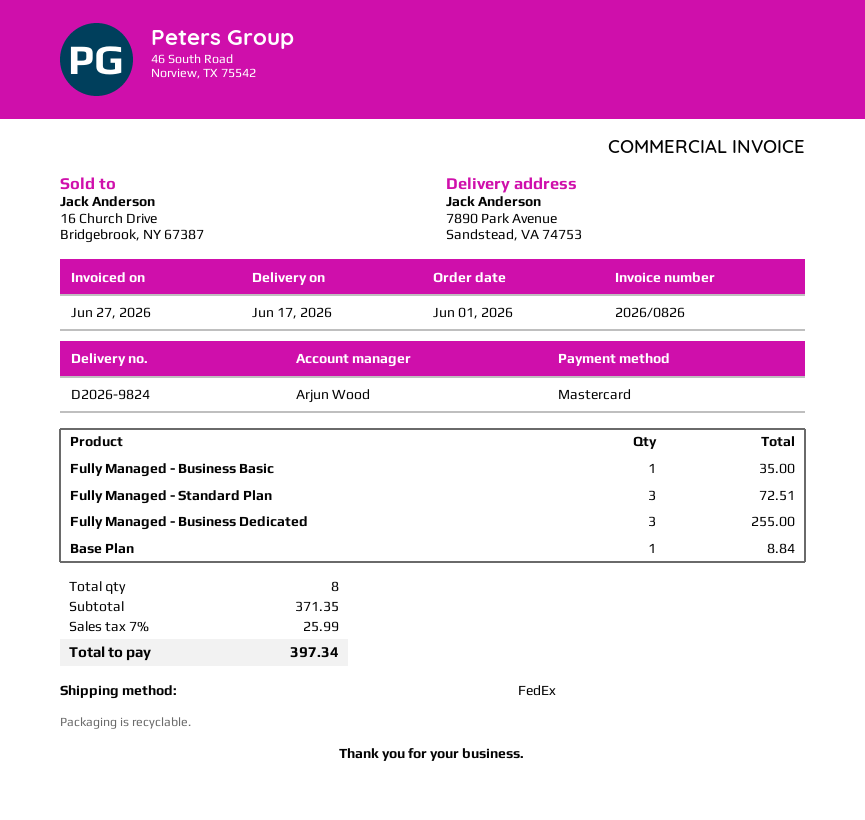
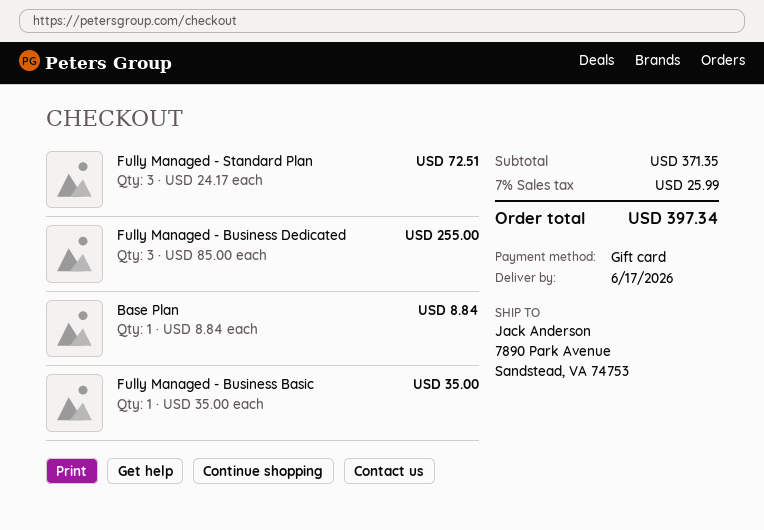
payment method: Mastercard -> gift card

